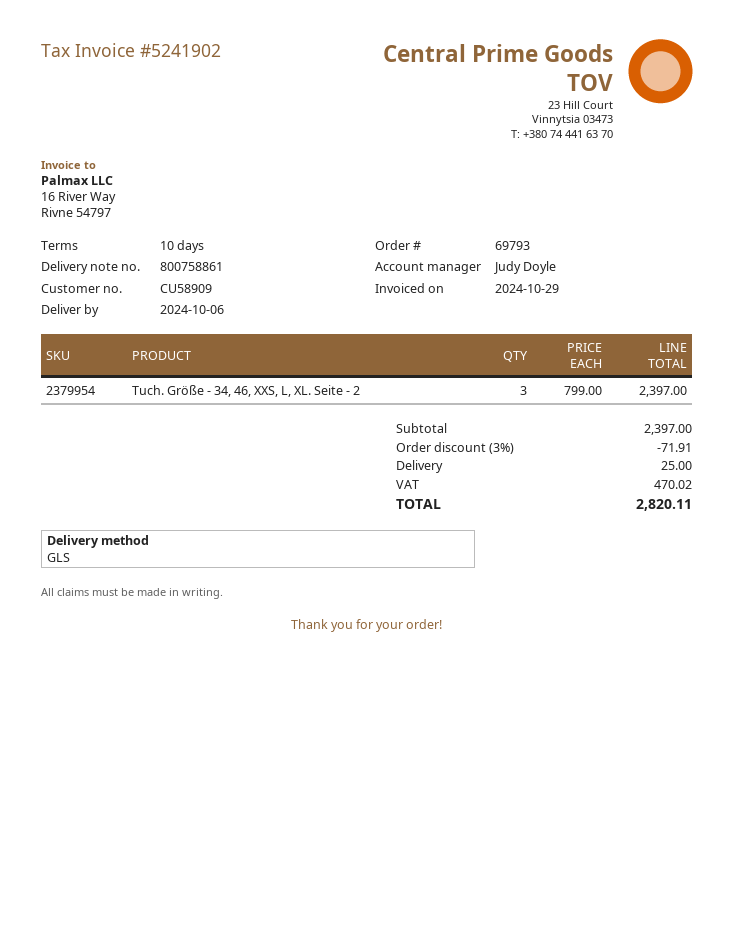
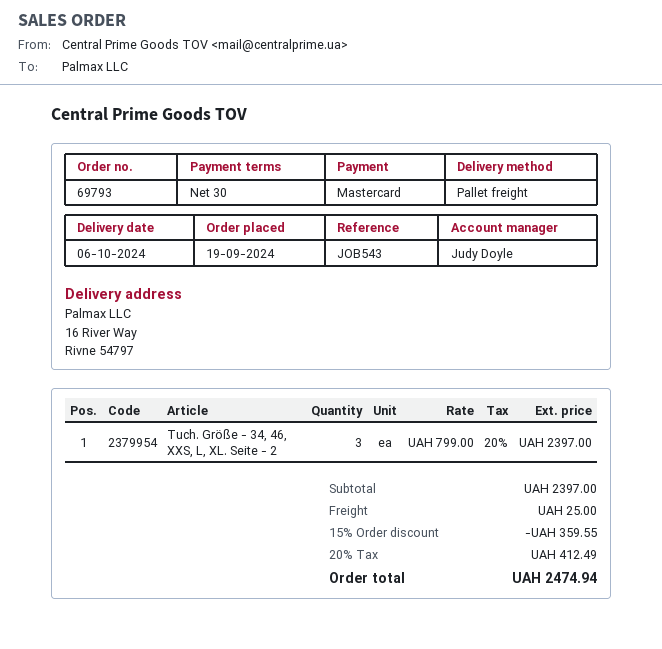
payment terms: 10 days -> 30 days
shipping method: GLS -> pallet freight
discount: 3% = 71.91 -> 15% = 359.55
tax: 470.02 -> 412.49
total: 2820.11 -> 2474.94

